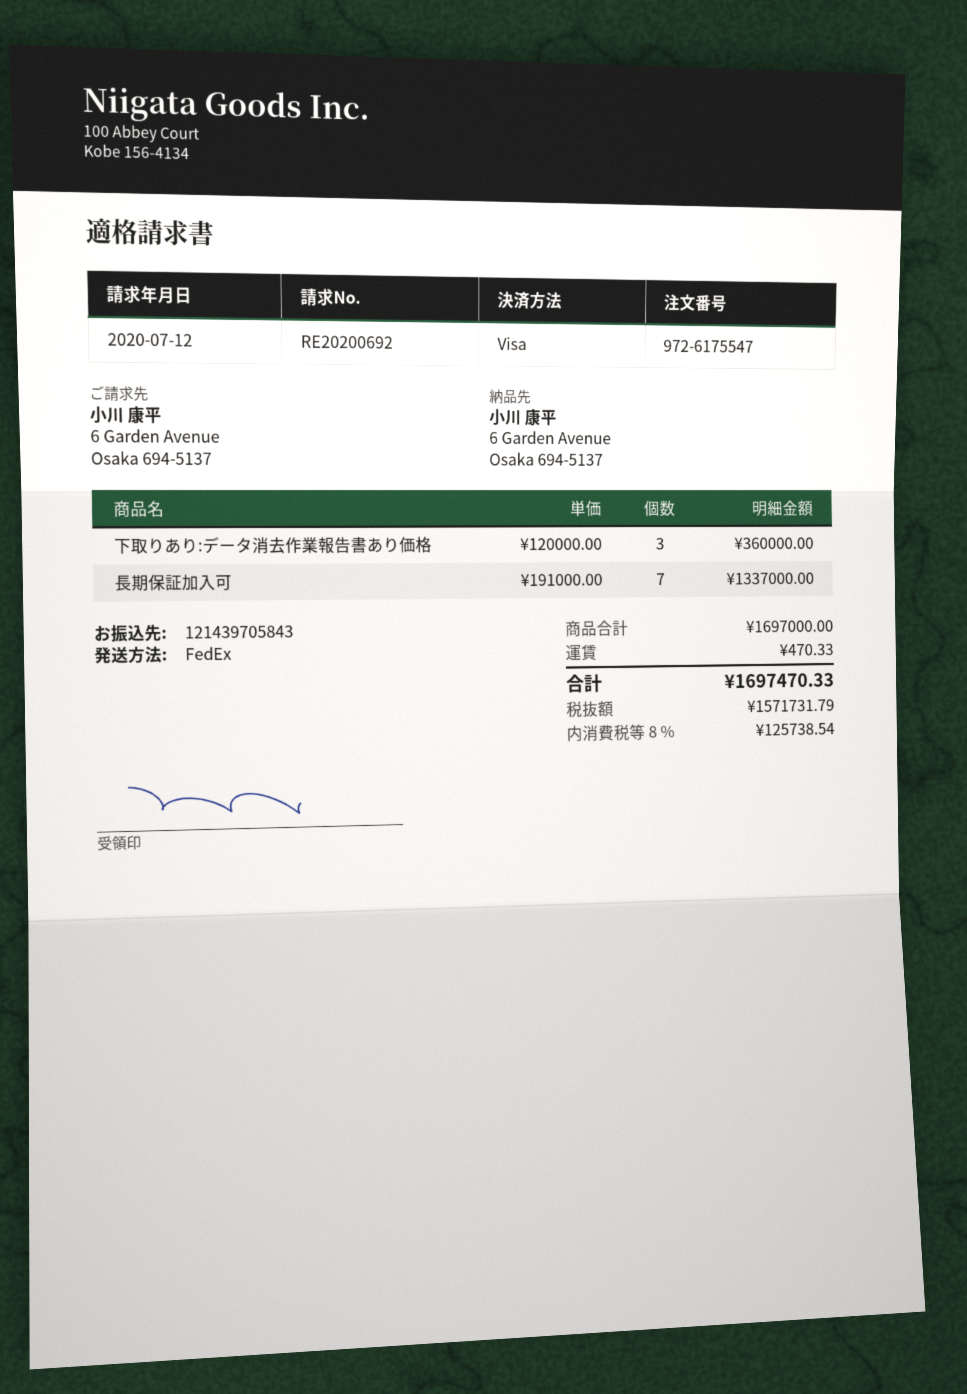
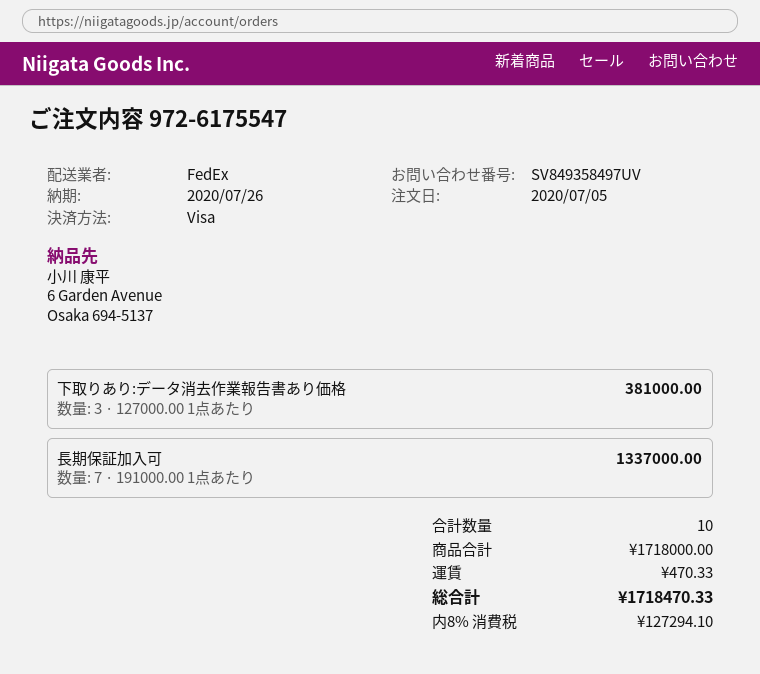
下取りあり:データ消去作業報告書あり価格: 3 x 120000.00 = 360000.00 -> 3 x 127000.00 = 381000.00
subtotal: 1697000.00 -> 1718000.00
tax: 8% = 125738.54 -> 8% = 127294.10
total: 1697470.33 -> 1718470.33

